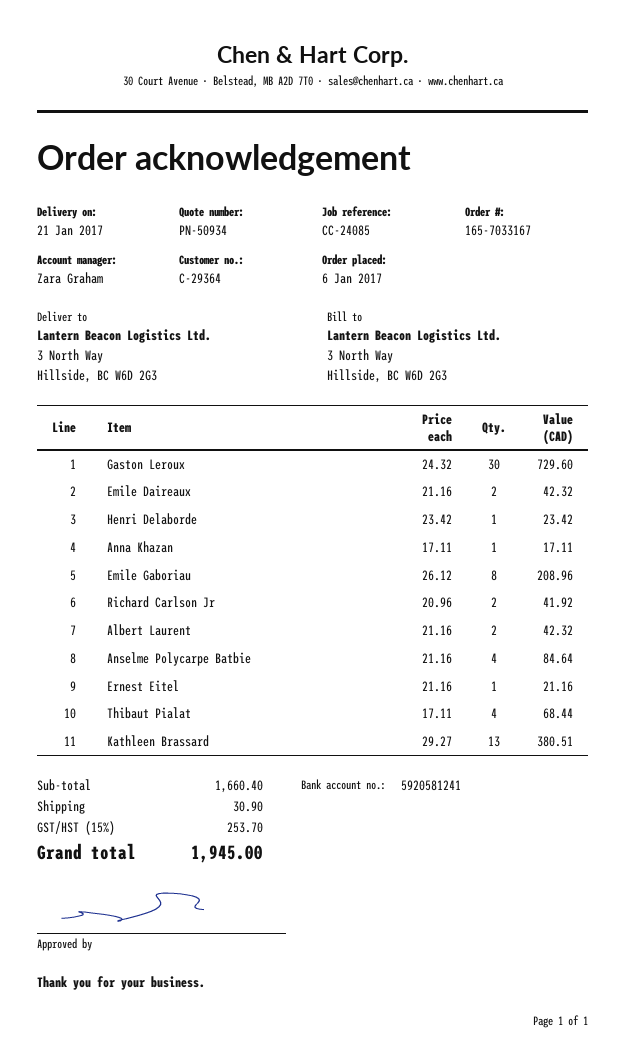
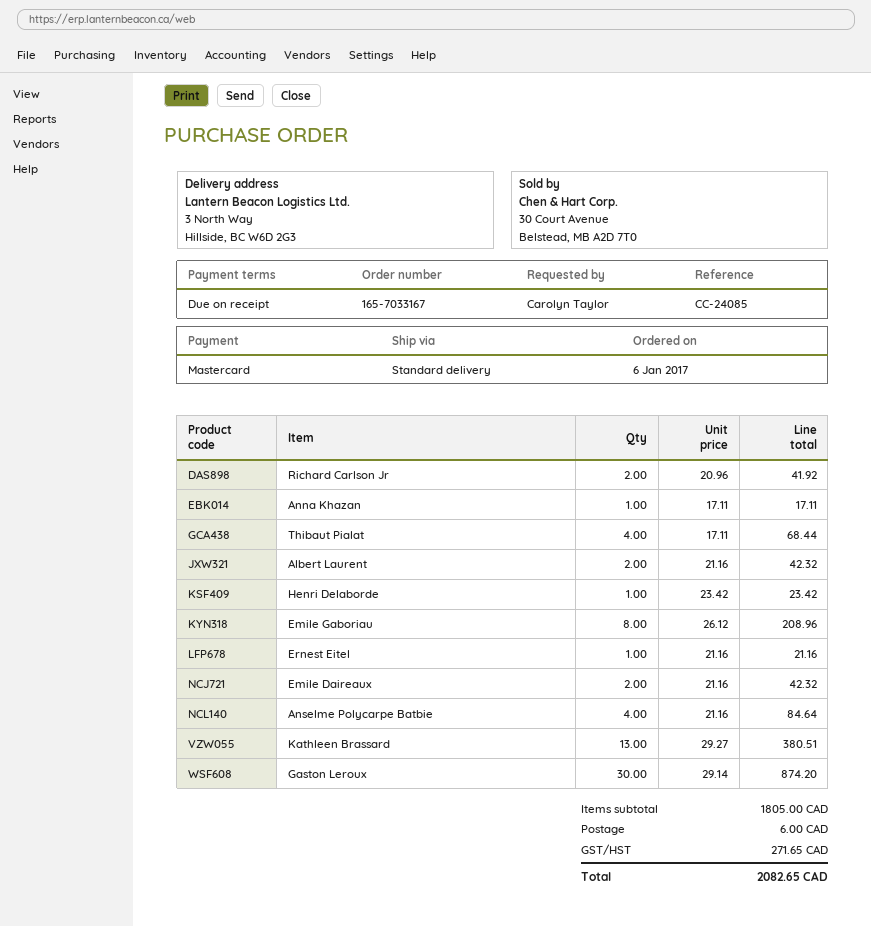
Gaston Leroux: 30 x 24.32 = 729.60 -> 30 x 29.14 = 874.20
subtotal: 1660.40 -> 1805.00
shipping: 30.90 -> 6.00
tax: 253.70 -> 271.65
total: 1945.00 -> 2082.65

